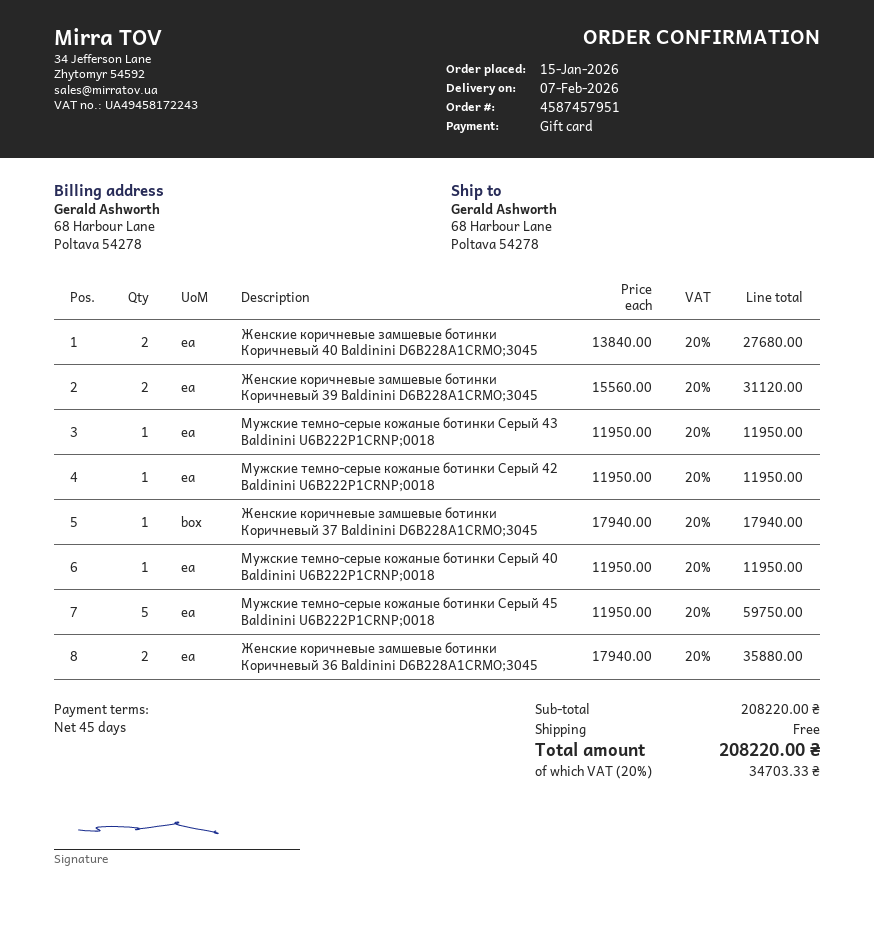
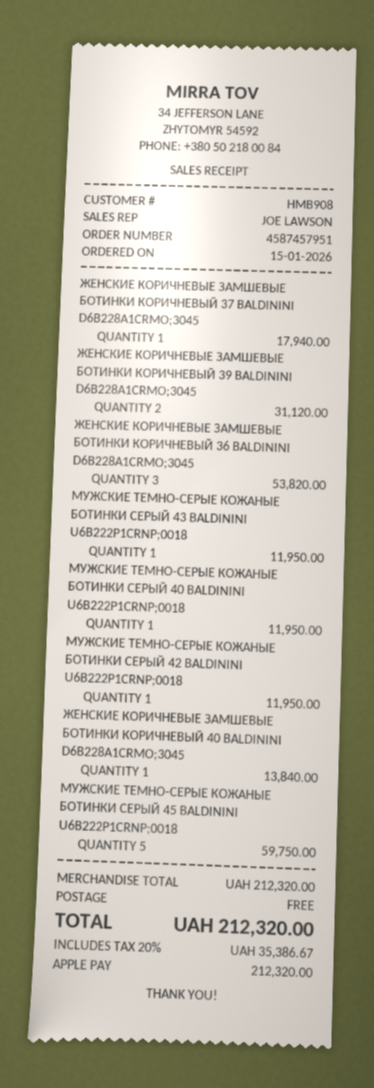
payment method: gift card -> Apple Pay
Женские коричневые замшевые ботинки Коричневый 40 Baldinini D6B228A1CRMO;3045: 2 for 27680.00 -> 1 for 13840.00
Женские коричневые замшевые ботинки Коричневый 36 Baldinini D6B228A1CRMO;3045: 2 for 35880.00 -> 3 for 53820.00
subtotal: 208220.00 -> 212320.00
tax: 20% = 34703.33 -> 20% = 35386.67
total: 208220.00 -> 212320.00

